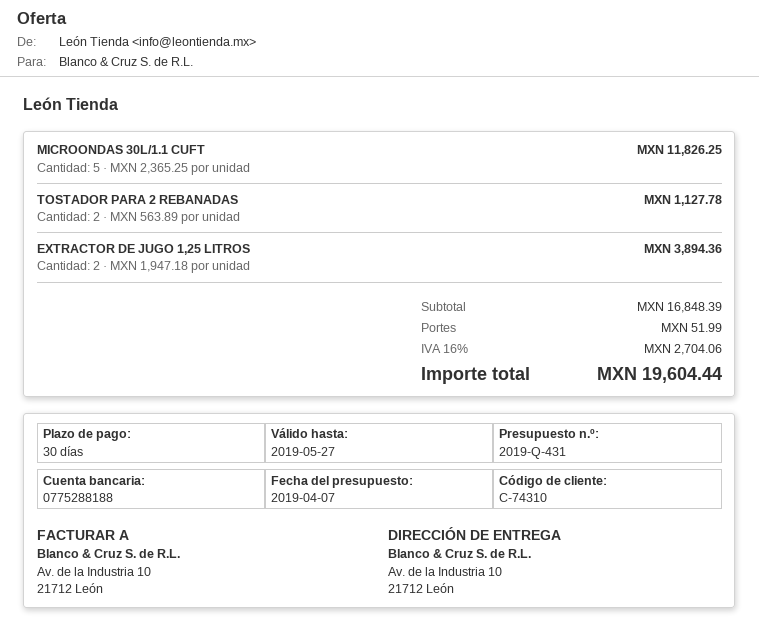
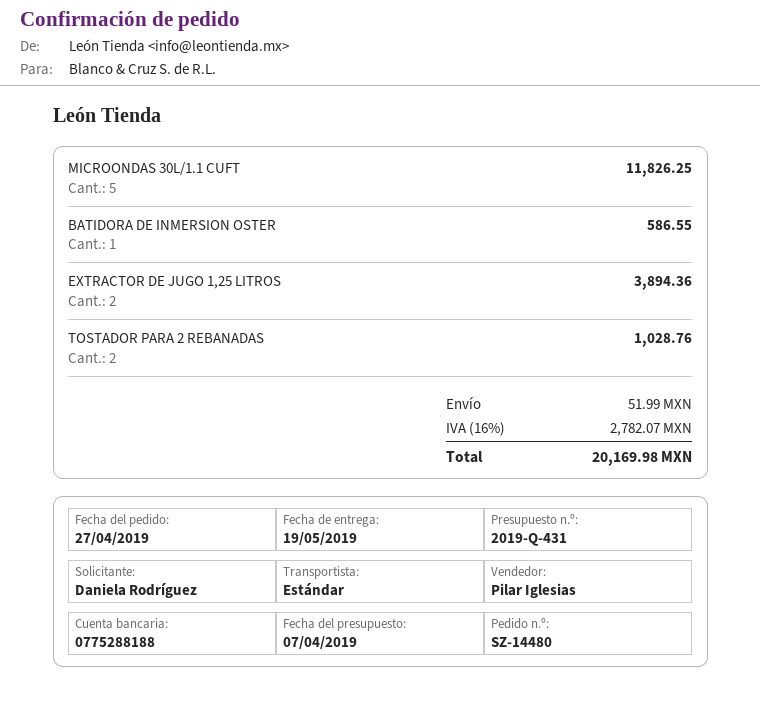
TOSTADOR PARA 2 REBANADAS: 2 for 1127.78 -> 2 for 1028.76
BATIDORA DE INMERSION OSTER: none -> 1 for 586.55
tax: 16% = 2704.06 -> 16% = 2782.07
total: 19604.44 -> 20169.98

